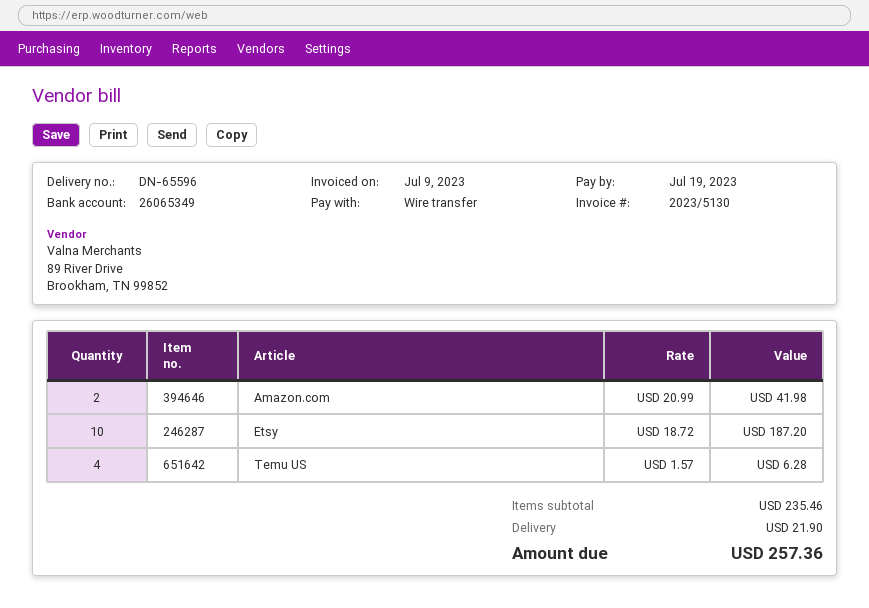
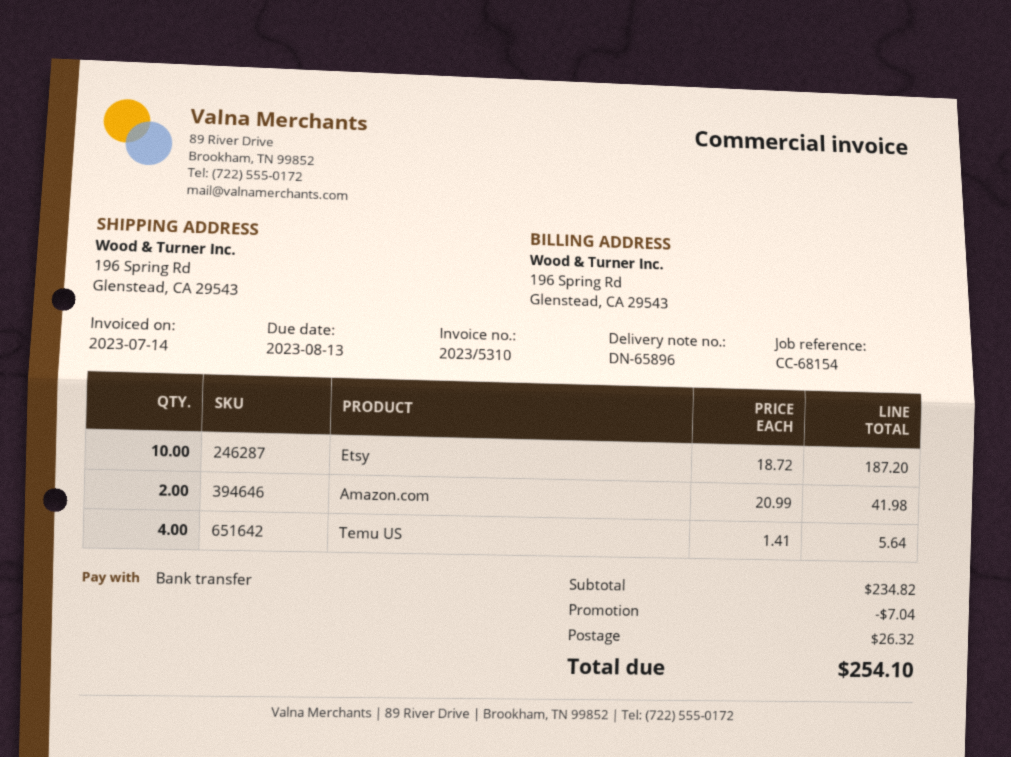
delivery note number: DN-65596 -> DN-65896
invoice number: 2023/5130 -> 2023/5310
invoice date: 2023-07-09 -> 2023-07-14
due date: 2023-07-19 -> 2023-08-13
Temu US: 4 x 1.57 = 6.28 -> 4 x 1.41 = 5.64
subtotal: 235.46 -> 234.82
discount: none -> 7.04
shipping: 21.90 -> 26.32
total: 257.36 -> 254.10

